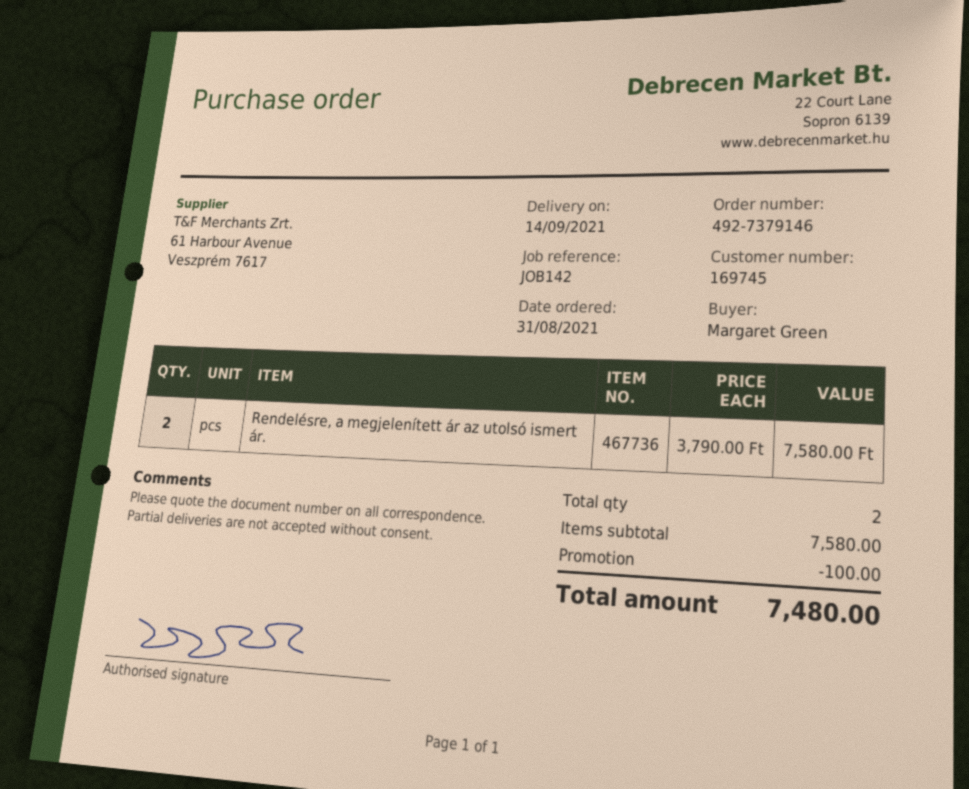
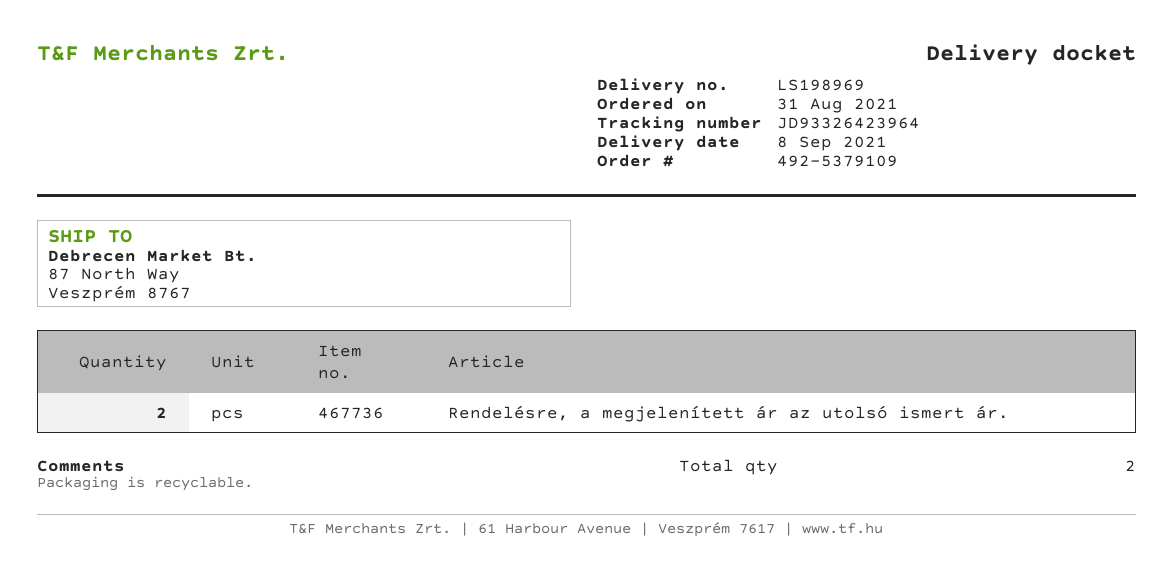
order number: 492-7379146 -> 492-5379109
delivery date: 2021-09-14 -> 2021-09-08

